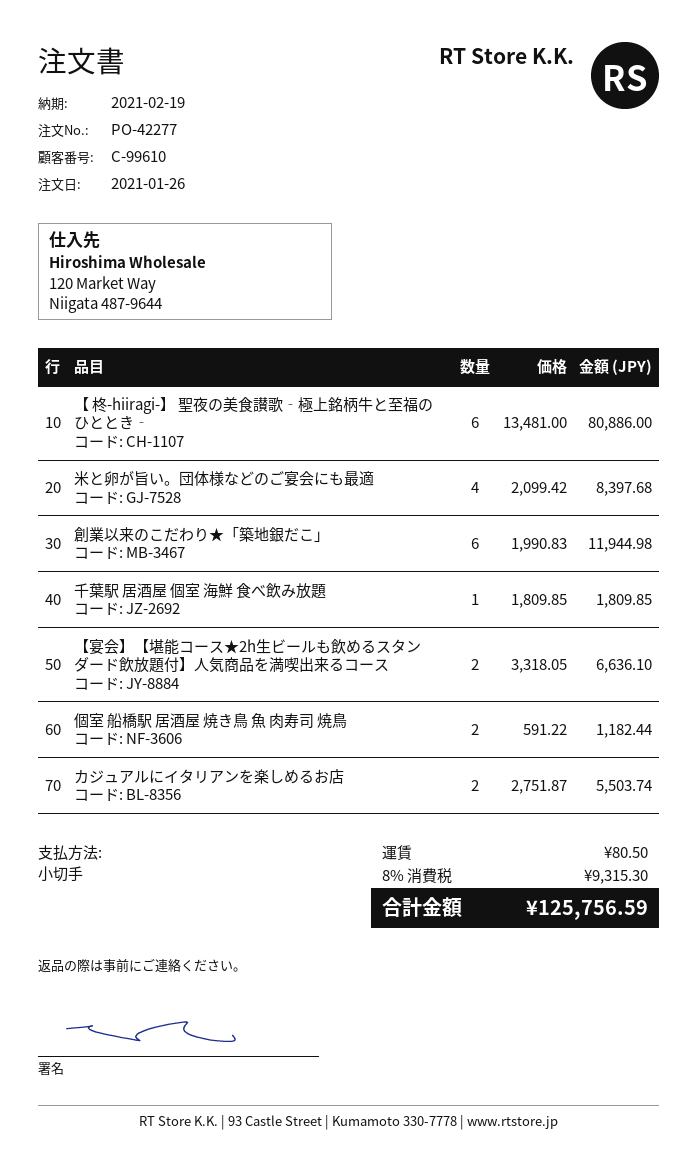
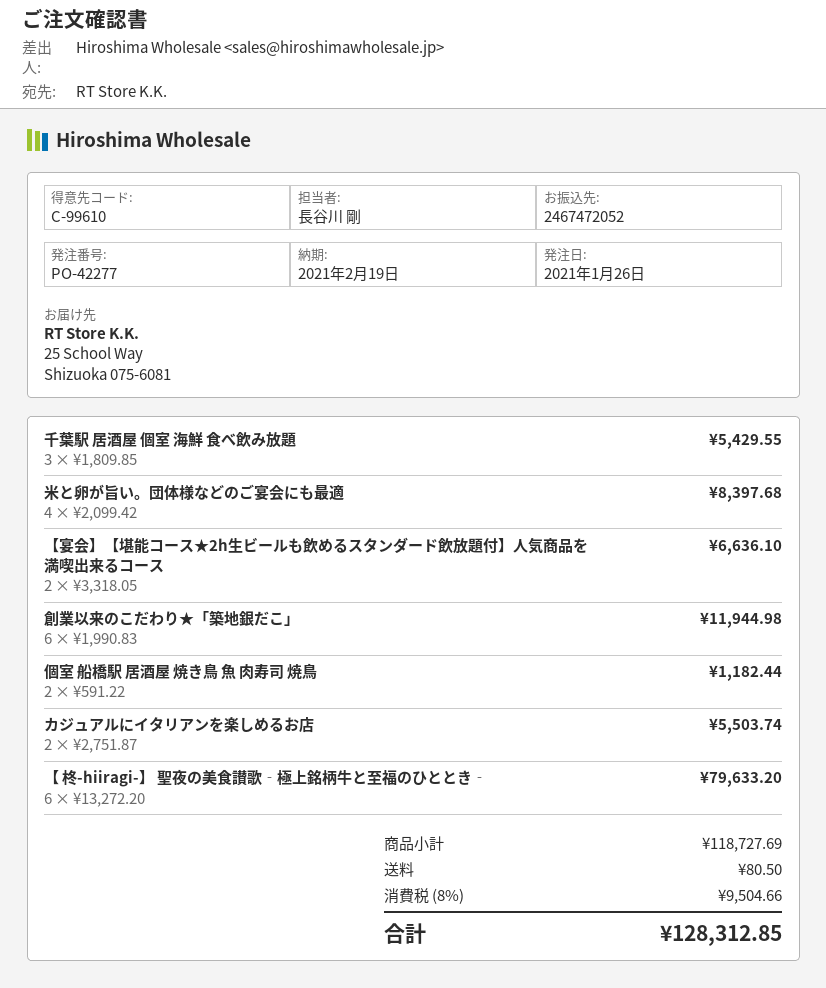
【 柊-hiiragi-】 聖夜の美食讃歌‐極上銘柄牛と至福のひととき‐: 6 x 13481.00 = 80886.00 -> 6 x 13272.20 = 79633.20
千葉駅 居酒屋 個室 海鮮 食べ飲み放題: 1 x 1809.85 = 1809.85 -> 3 x 1809.85 = 5429.55
tax: 8% = 9315.30 -> 8% = 9504.66
total: 125756.59 -> 128312.85

